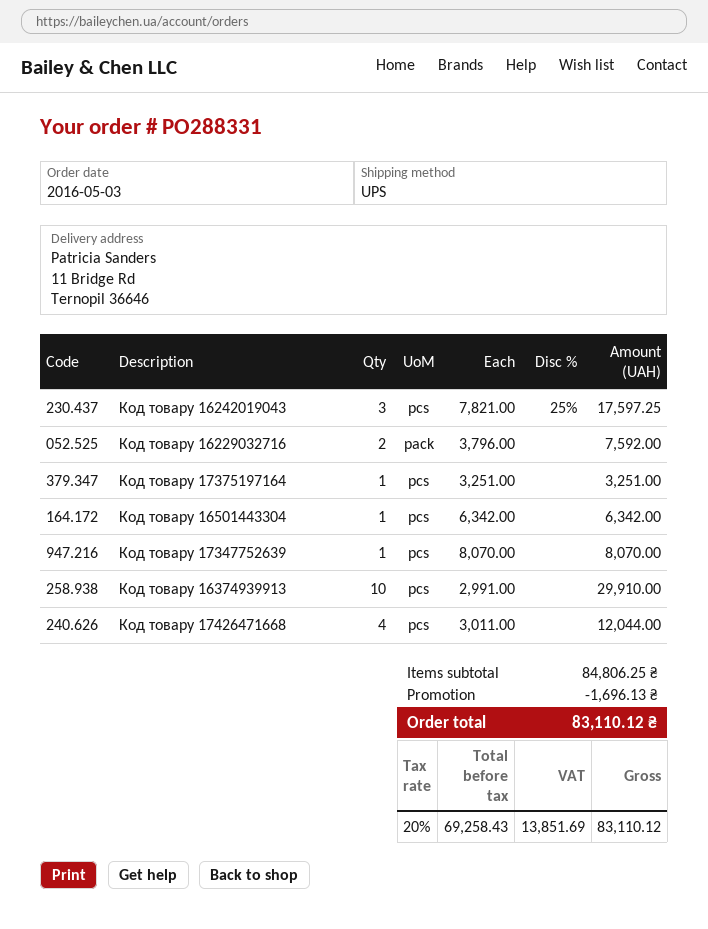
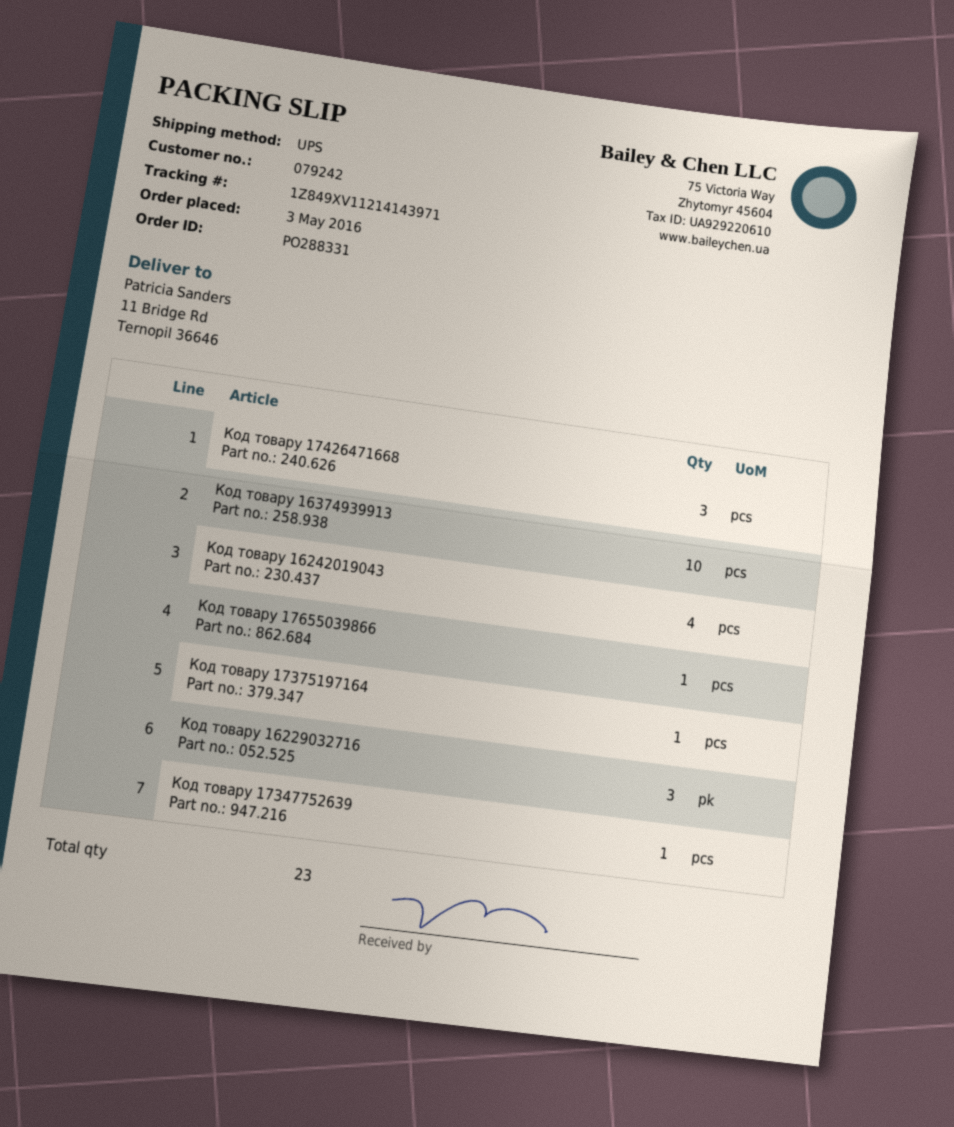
Код товару 16242019043: 3 -> 4
Код товару 16229032716: 2 -> 3
Код товару 16501443304: 1 -> none
Код товару 17426471668: 4 -> 3
Код товару 17655039866: none -> 1

